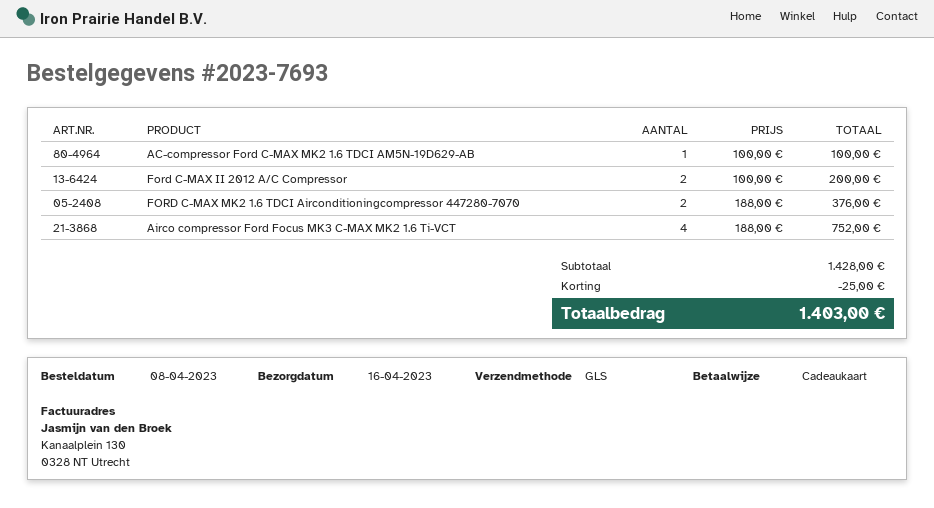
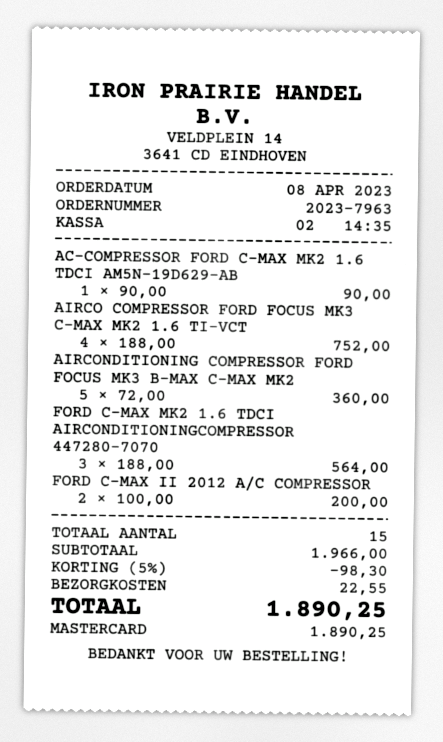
order number: 2023-7693 -> 2023-7963
payment method: gift card -> Mastercard
AC-compressor Ford C-MAX MK2 1.6 TDCI AM5N-19D629-AB: 1 x 100.00 = 100.00 -> 1 x 90.00 = 90.00
FORD C-MAX MK2 1.6 TDCI Airconditioningcompressor 447280-7070: 2 x 188.00 = 376.00 -> 3 x 188.00 = 564.00
AIRCONDITIONING COMPRESSOR FORD FOCUS MK3 B-MAX C-MAX MK2: none -> 5 x 72.00 = 360.00
subtotal: 1428.00 -> 1966.00
discount: 25.00 -> 98.30
shipping: none -> 22.55
total: 1403.00 -> 1890.25

